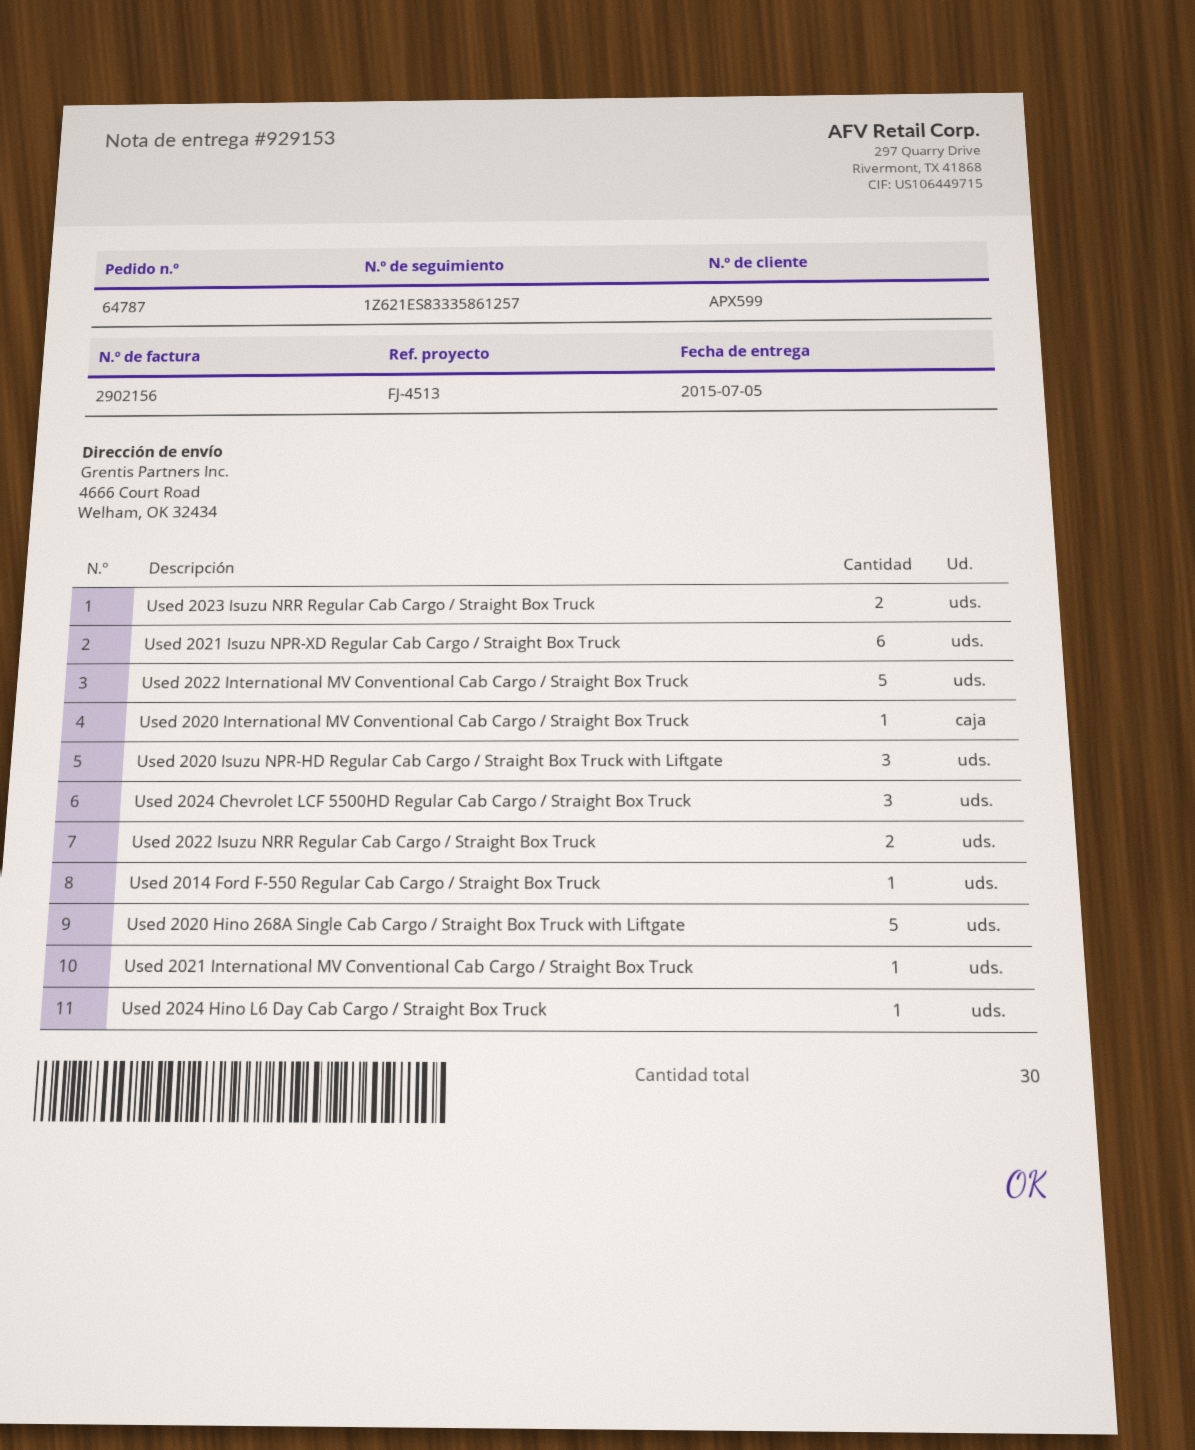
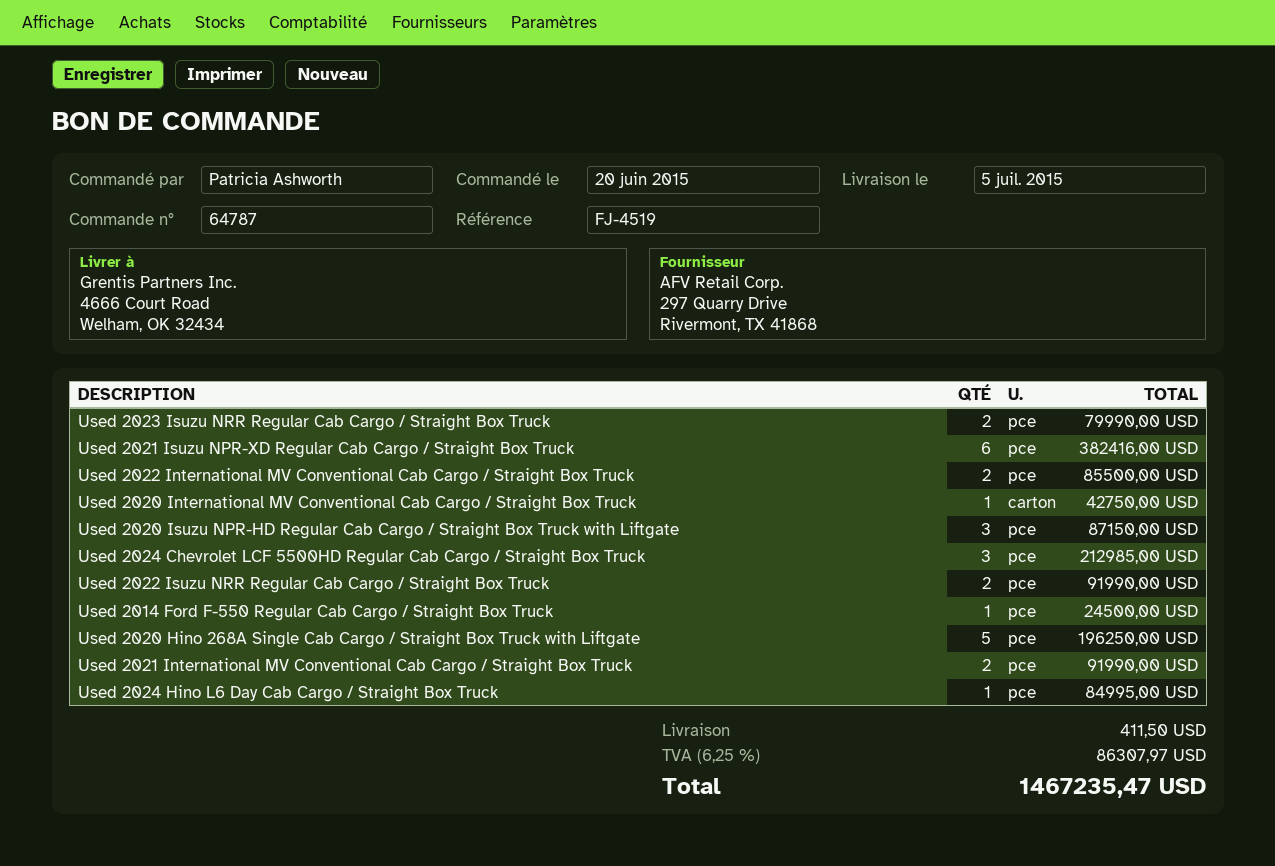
reference: FJ-4513 -> FJ-4519
Used 2022 International MV Conventional Cab Cargo / Straight Box Truck: 5 -> 2
Used 2021 International MV Conventional Cab Cargo / Straight Box Truck: 1 -> 2

